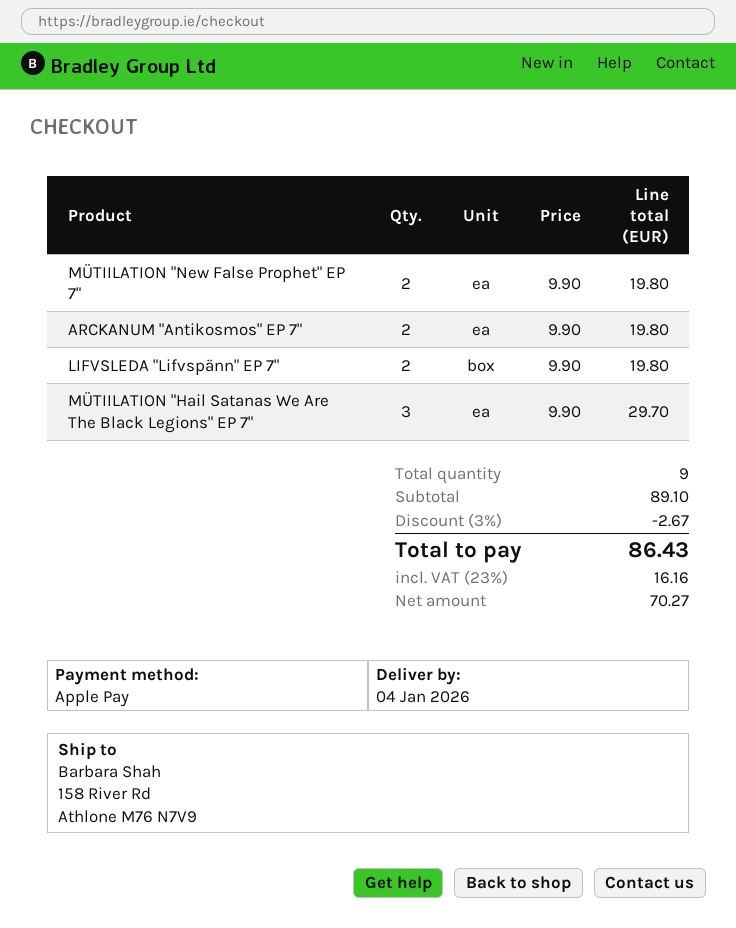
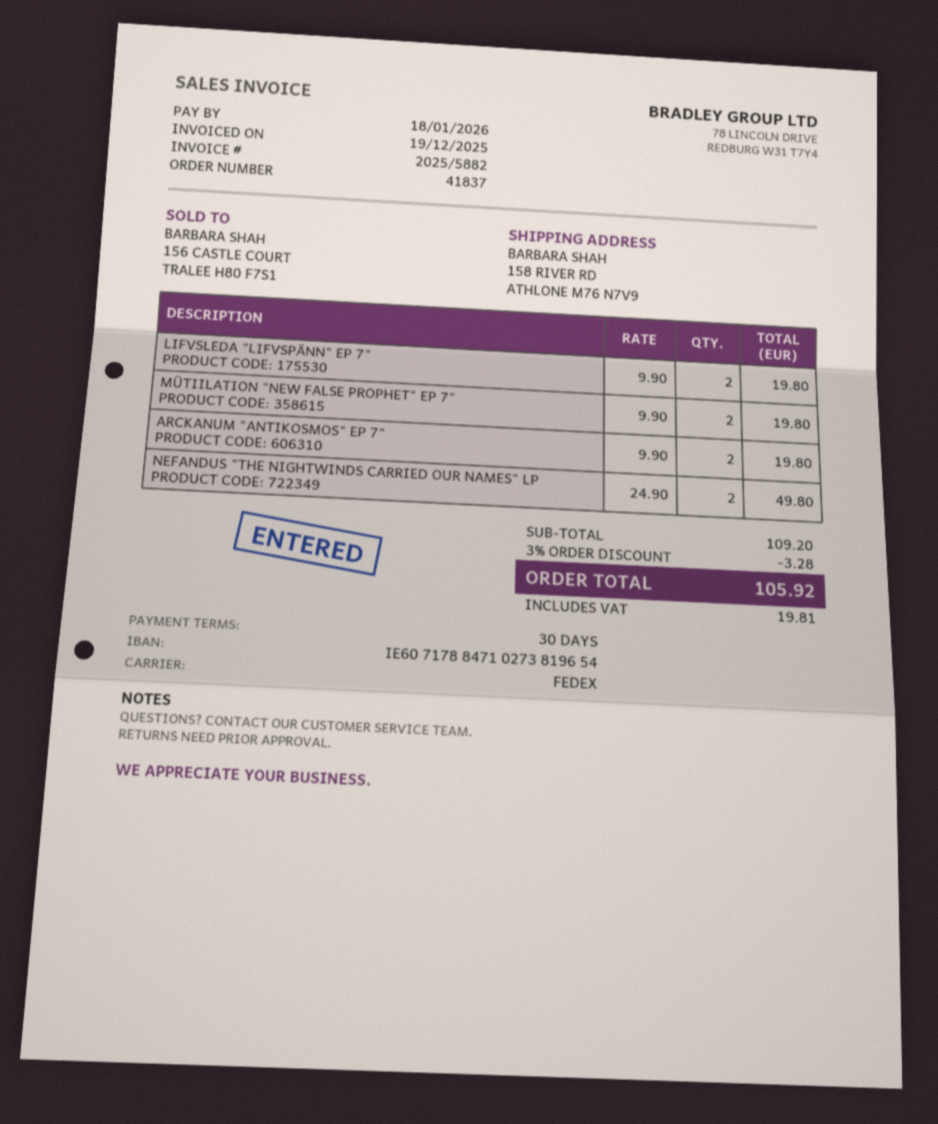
MÜTIILATION "Hail Satanas We Are The Black Legions" EP 7": 3 x 9.90 = 29.70 -> none
NEFANDUS "THE NIGHTWINDS CARRIED OUR NAMES" LP: none -> 2 x 24.90 = 49.80
subtotal: 89.10 -> 109.20
discount: 3% = 2.67 -> 3% = 3.28
tax: 16.16 -> 19.81
total: 86.43 -> 105.92

